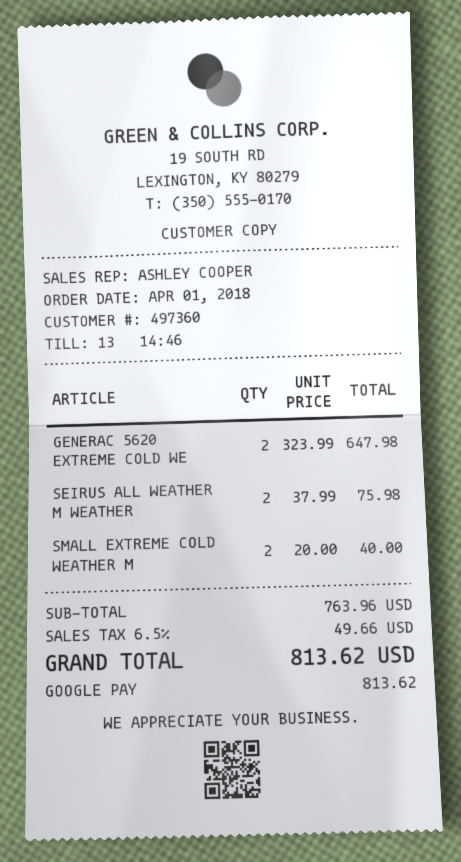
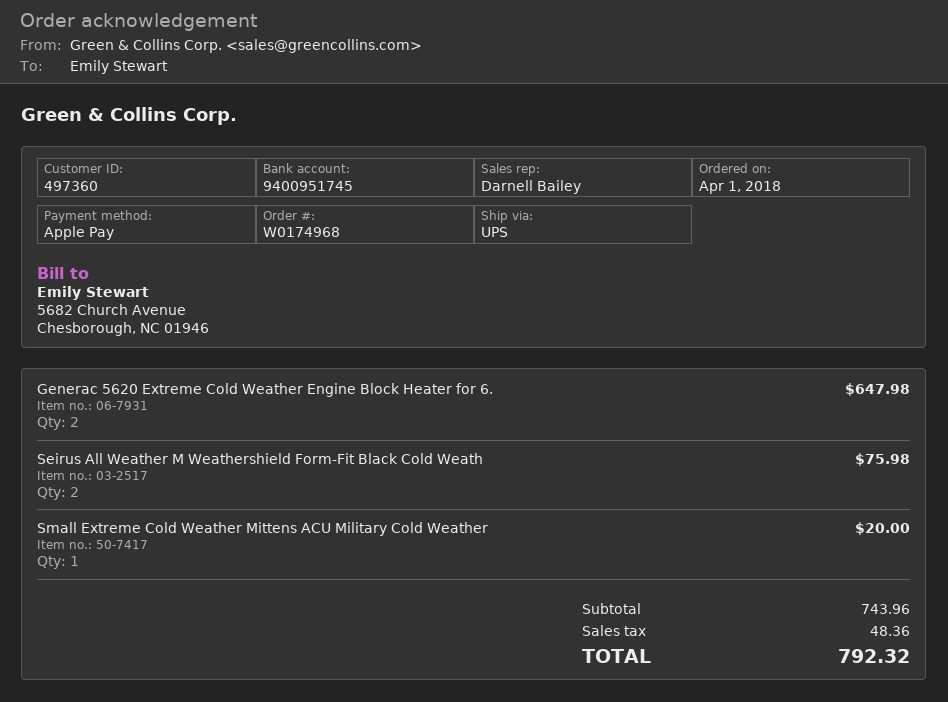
sales rep: ASHLEY COOPER -> Darnell Bailey
payment method: Google Pay -> Apple Pay
SMALL EXTREME COLD WEATHER M: 2 for 40.00 -> 1 for 20.00
subtotal: 763.96 -> 743.96
tax: 49.66 -> 48.36
total: 813.62 -> 792.32

